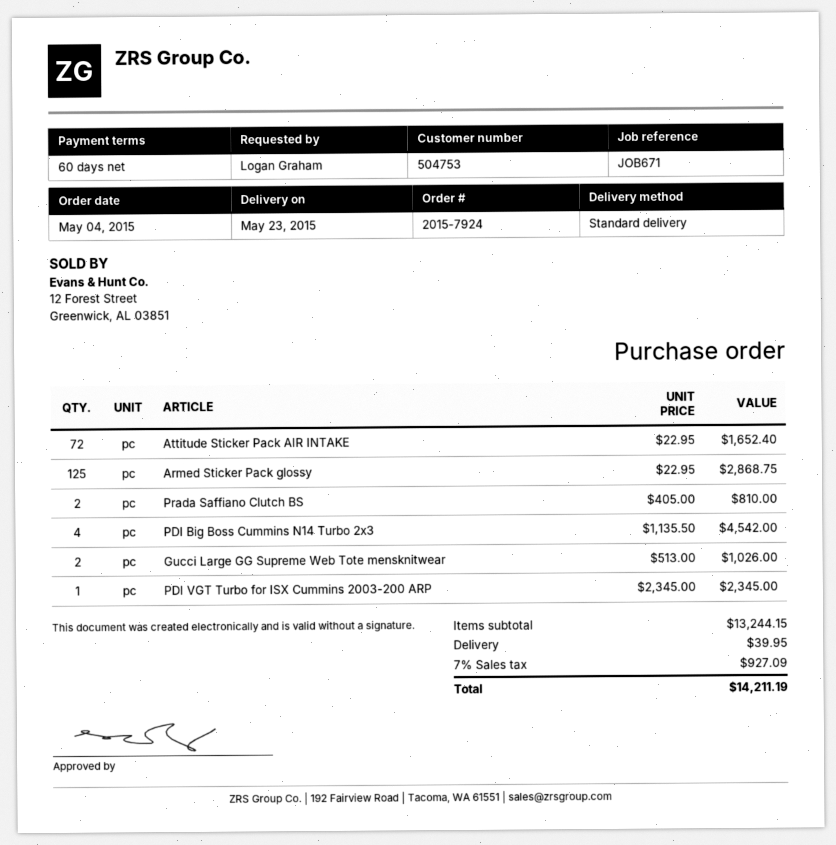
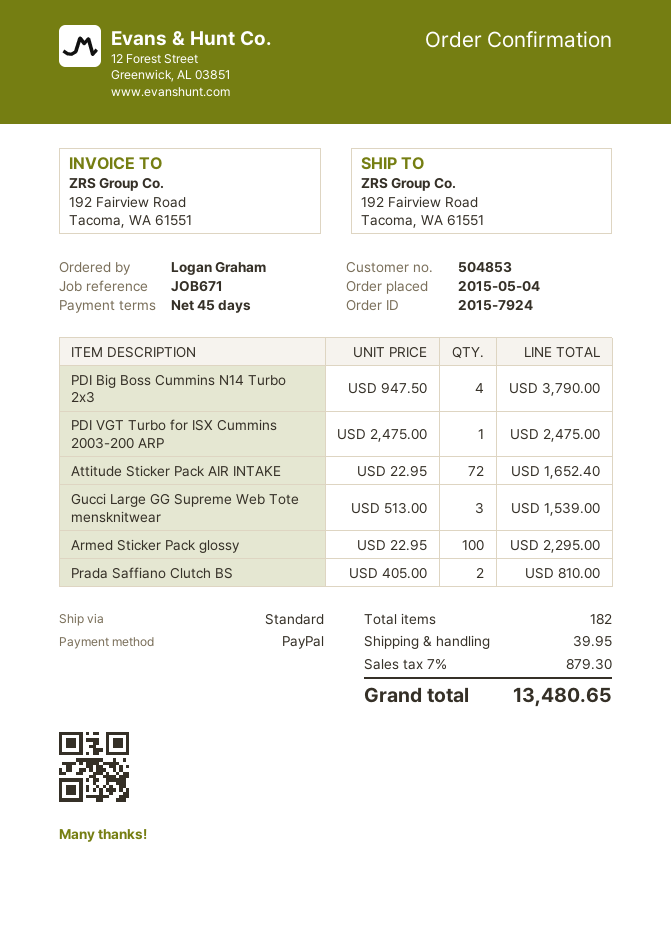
payment terms: 60 days -> 45 days
customer number: 504753 -> 504853
Armed Sticker Pack glossy: 125 x 22.95 = 2868.75 -> 100 x 22.95 = 2295.00
PDI Big Boss Cummins N14 Turbo 2x3: 4 x 1135.50 = 4542.00 -> 4 x 947.50 = 3790.00
Gucci Large GG Supreme Web Tote mensknitwear: 2 x 513.00 = 1026.00 -> 3 x 513.00 = 1539.00
PDI VGT Turbo for ISX Cummins 2003-200 ARP: 1 x 2345.00 = 2345.00 -> 1 x 2475.00 = 2475.00
tax: 7% = 927.09 -> 7% = 879.30
total: 14211.19 -> 13480.65

